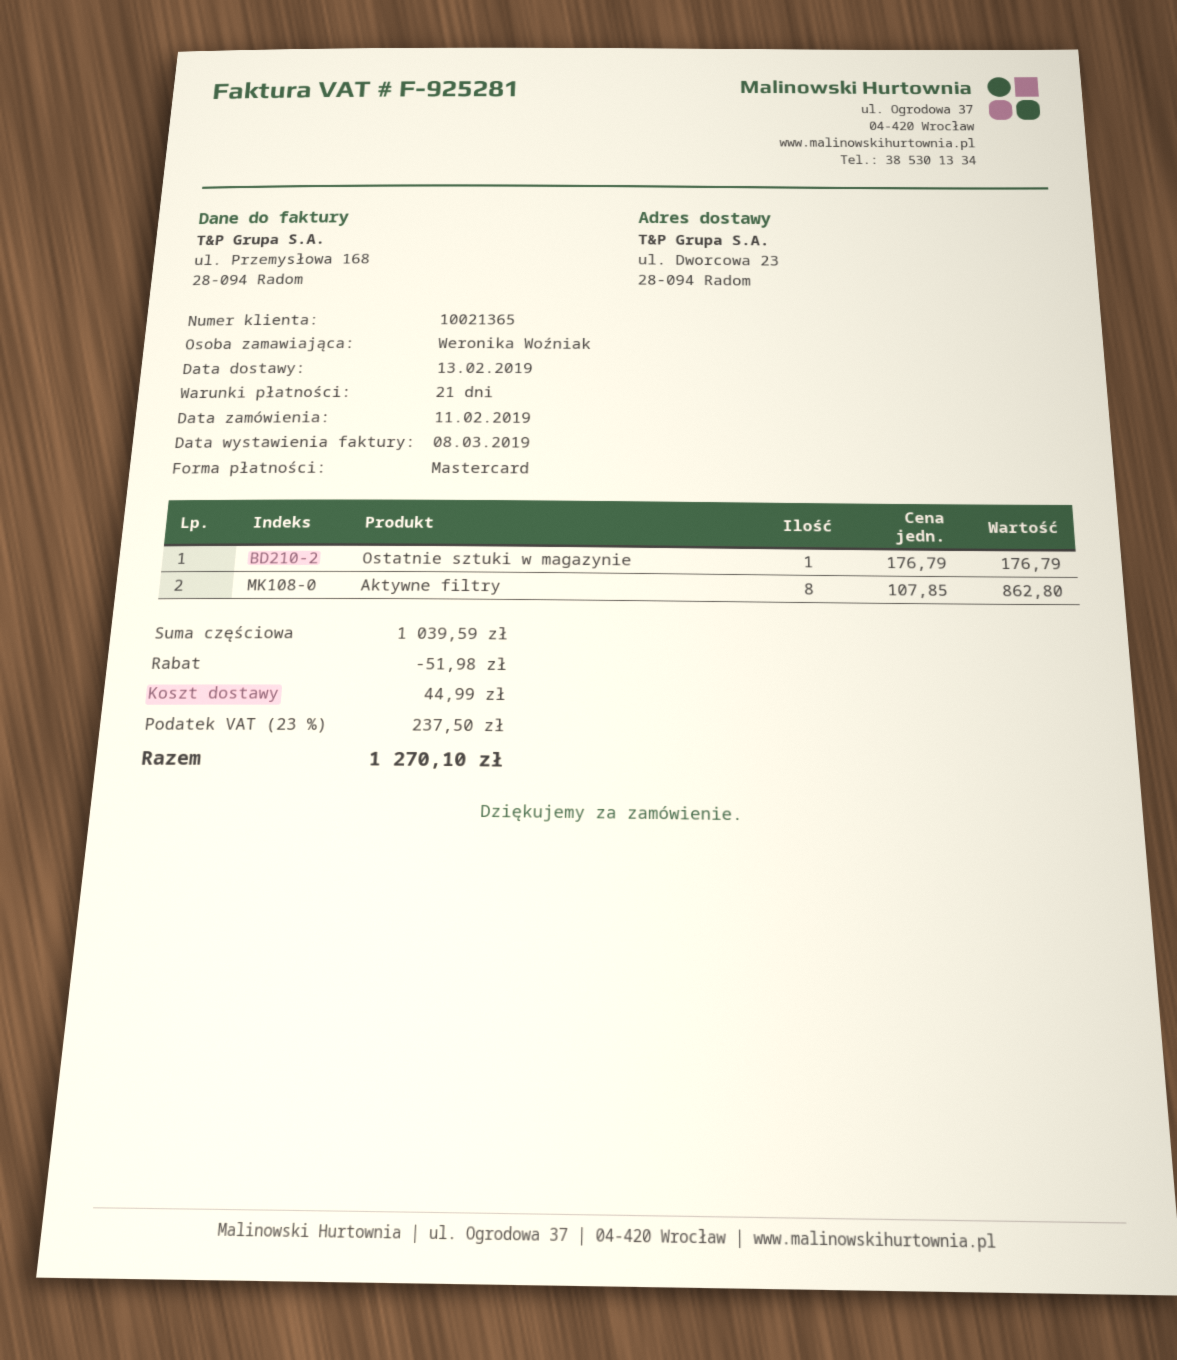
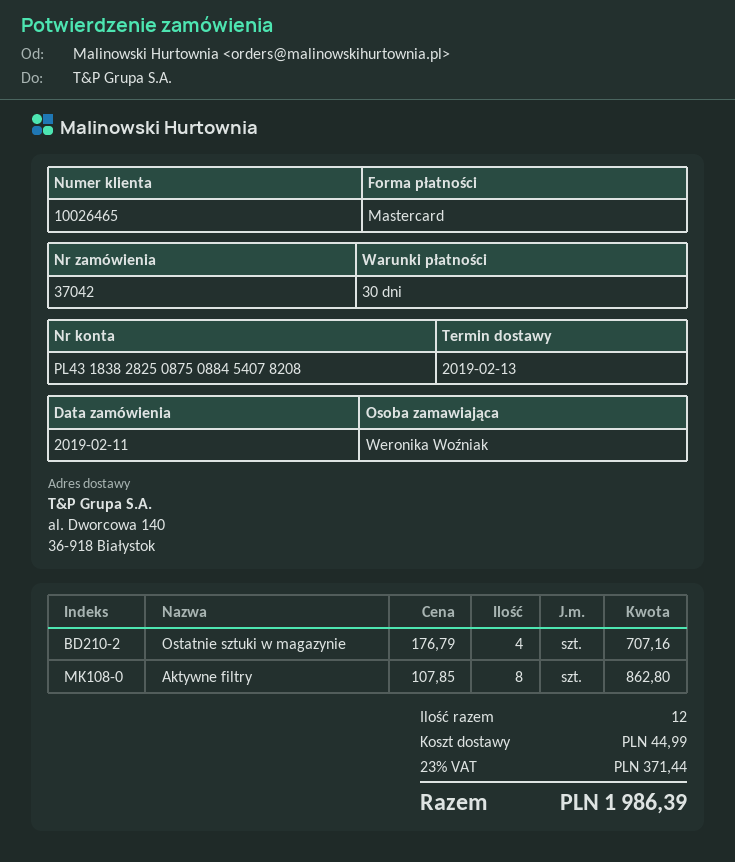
payment terms: 21 days -> 30 days
customer number: 10021365 -> 10026465
ship to: ul. Dworcowa 23, 28-094 Radom -> al. Dworcowa 140, 36-918 Białystok
Ostatnie sztuki w magazynie: 1 x 176.79 = 176.79 -> 4 x 176.79 = 707.16
discount: 51.98 -> none
tax: 23% = 237.50 -> 23% = 371.44
total: 1270.10 -> 1986.39

